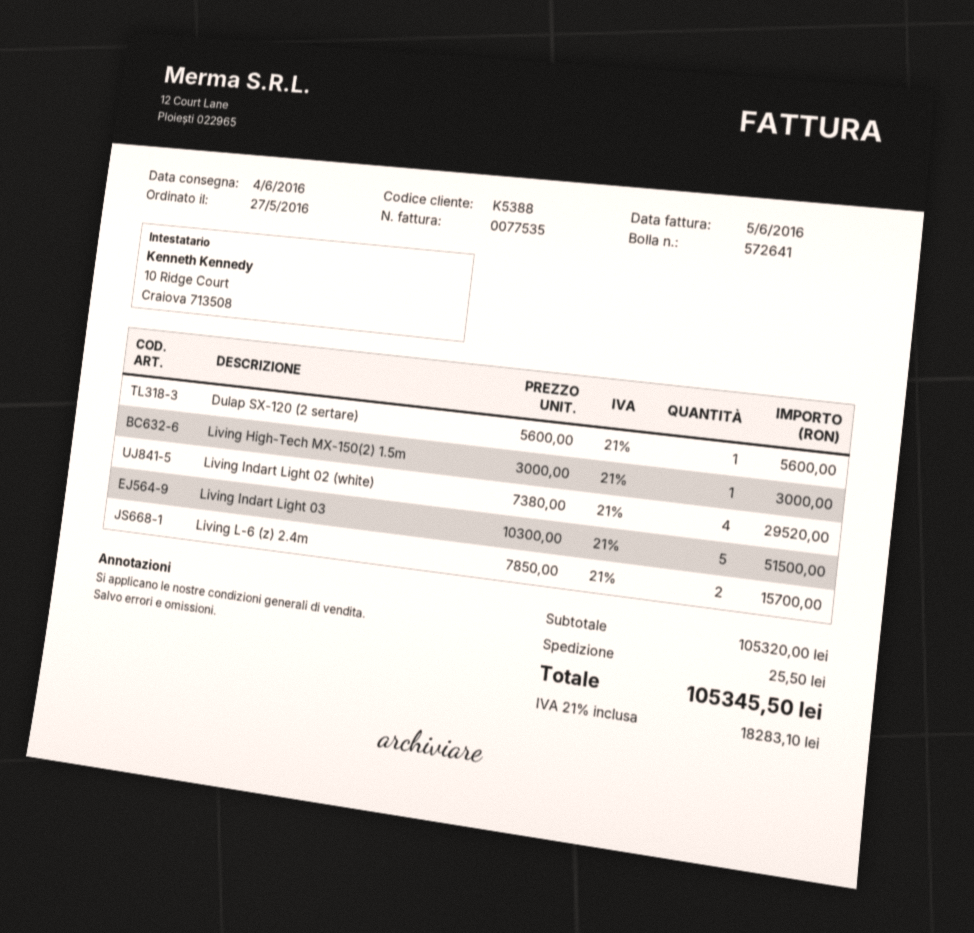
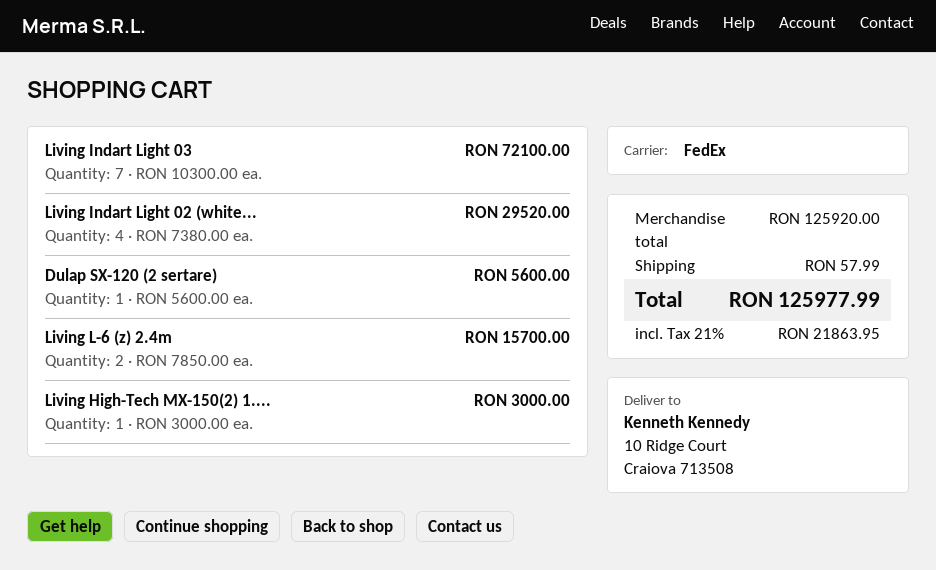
Living Indart Light 03: 5 x 10300.00 = 51500.00 -> 7 x 10300.00 = 72100.00
subtotal: 105320.00 -> 125920.00
shipping: 25.50 -> 57.99
tax: 21% = 18283.10 -> 21% = 21863.95
total: 105345.50 -> 125977.99

